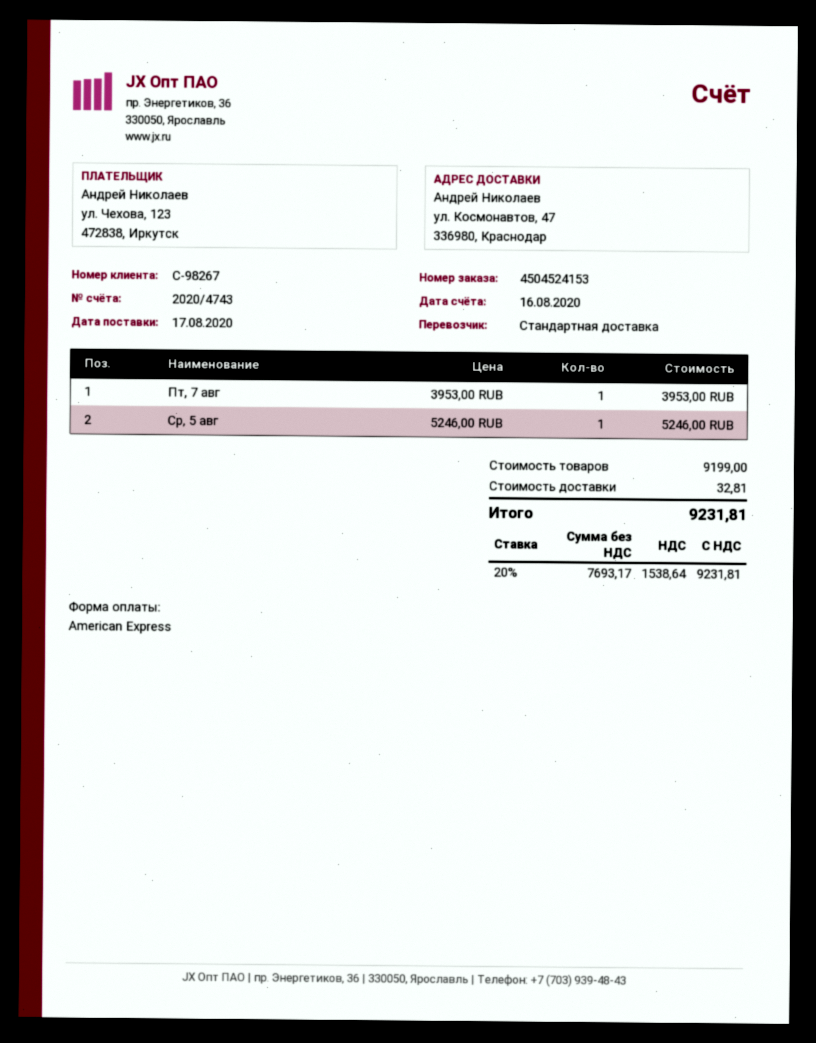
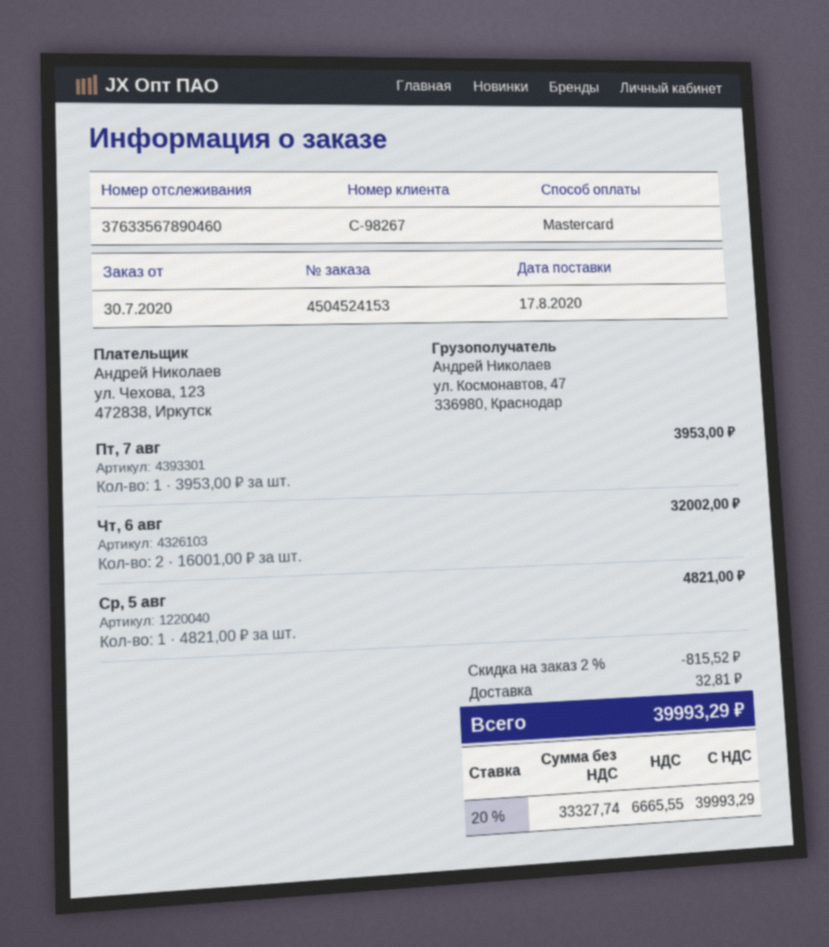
payment method: American Express -> Mastercard
Ср, 5 авг: 1 x 5246.00 = 5246.00 -> 1 x 4821.00 = 4821.00
Чт, 6 авг: none -> 2 x 16001.00 = 32002.00
discount: none -> 2% = 815.52
net: 7693.17 -> 33327.74
tax: 20% = 1538.64 -> 20% = 6665.55
total: 9231.81 -> 39993.29

